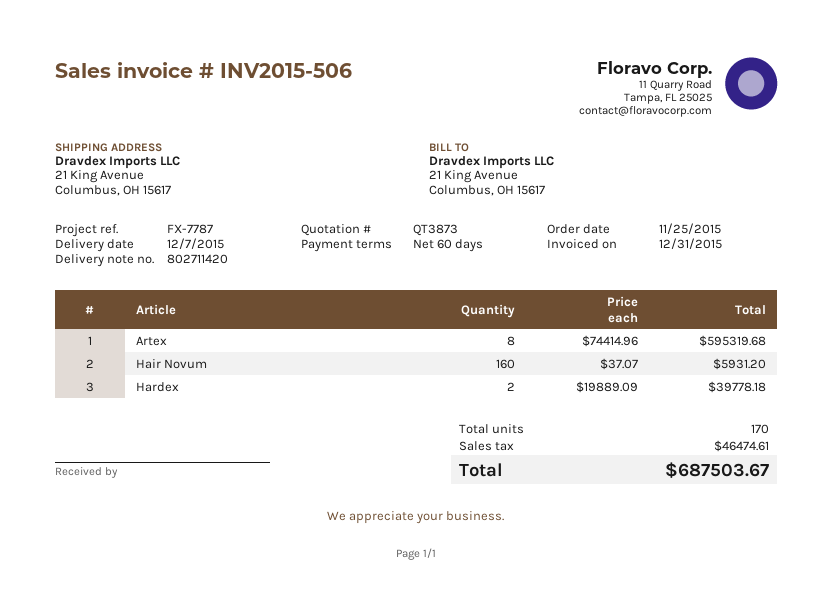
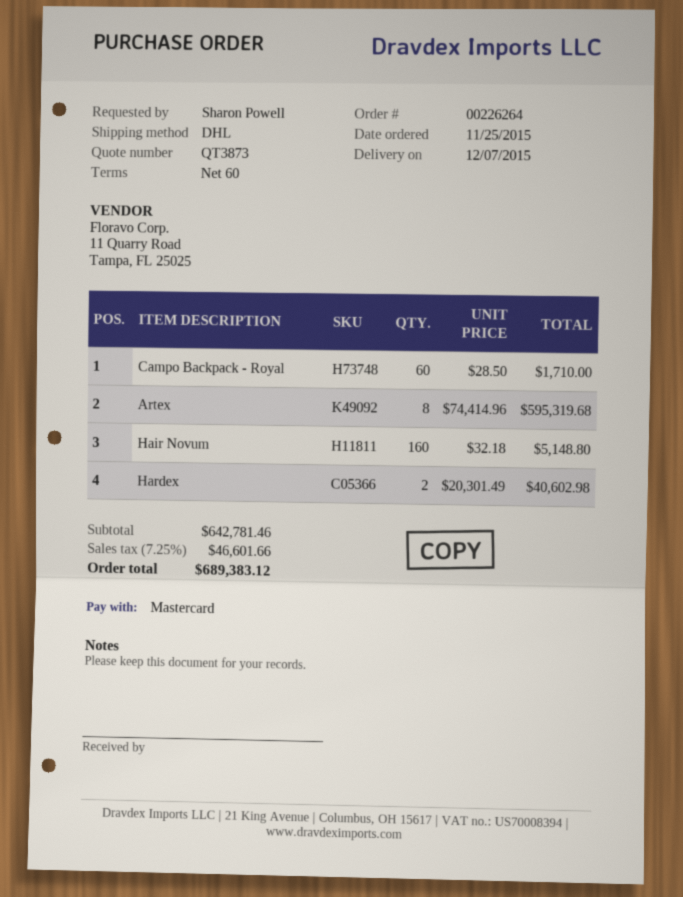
Hair Novum: 160 x 37.07 = 5931.20 -> 160 x 32.18 = 5148.80
Hardex: 2 x 19889.09 = 39778.18 -> 2 x 20301.49 = 40602.98
Campo Backpack - Royal: none -> 60 x 28.50 = 1710.00
tax: 46474.61 -> 46601.66
total: 687503.67 -> 689383.12

